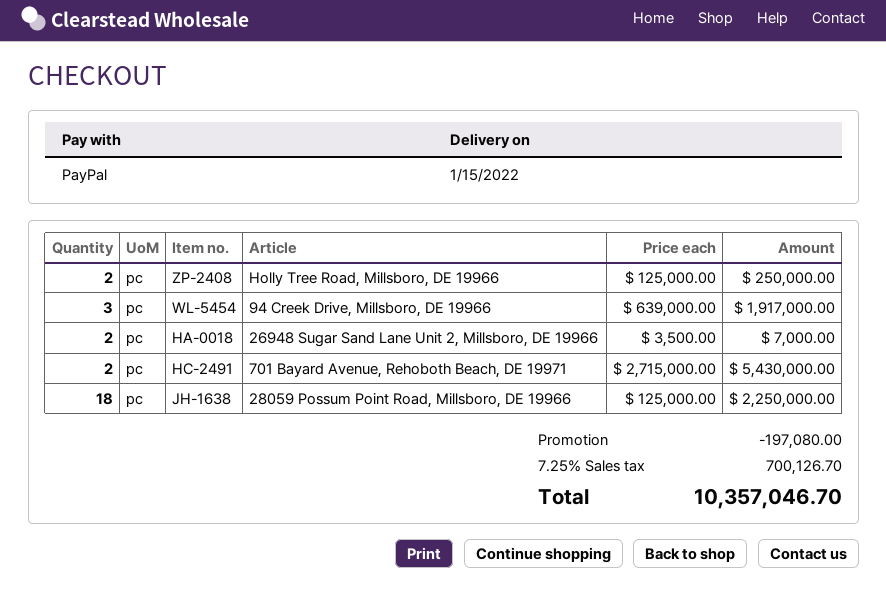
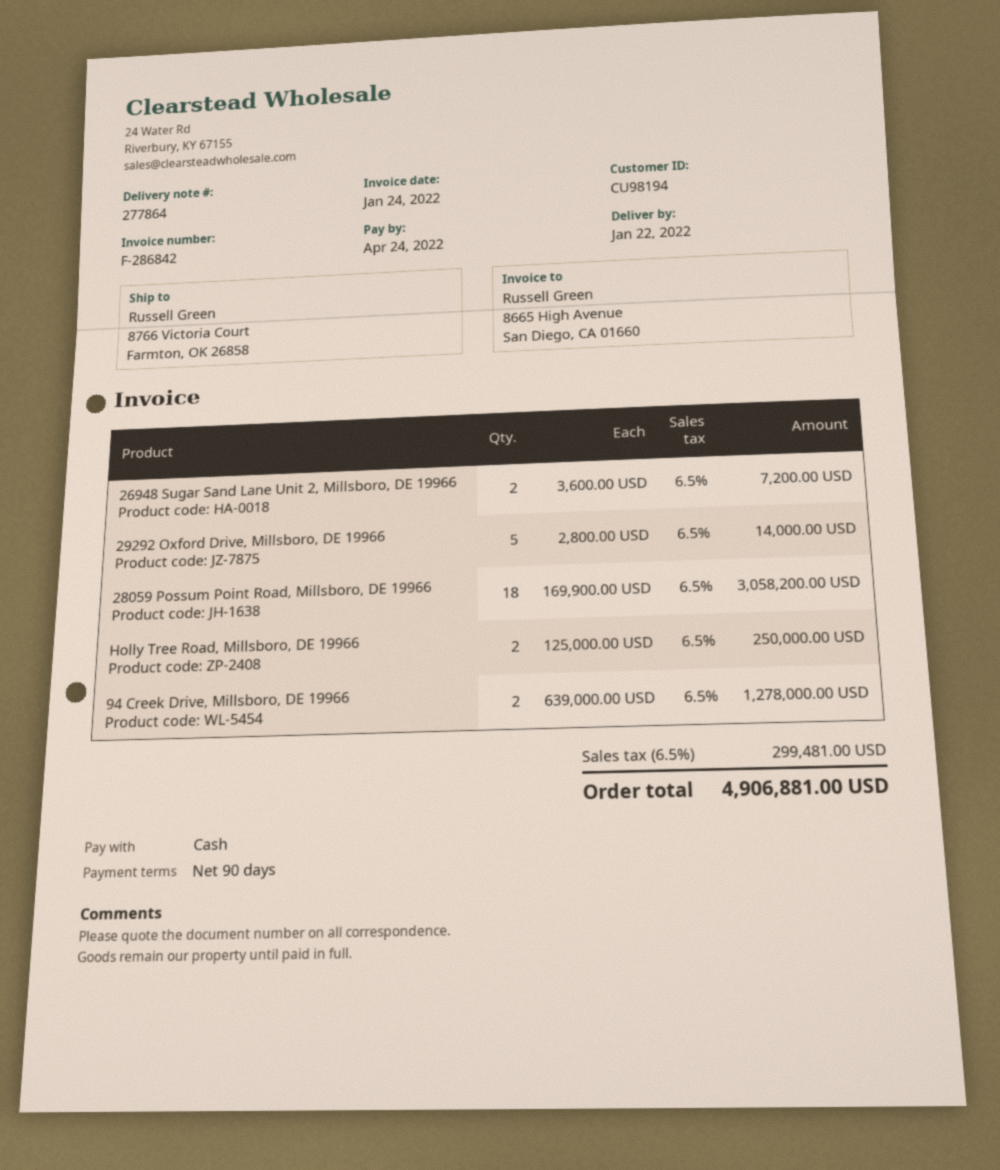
delivery date: 2022-01-15 -> 2022-01-22
payment method: PayPal -> cash
94 Creek Drive, Millsboro, DE 19966: 3 x 639000.00 = 1917000.00 -> 2 x 639000.00 = 1278000.00
26948 Sugar Sand Lane Unit 2, Millsboro, DE 19966: 2 x 3500.00 = 7000.00 -> 2 x 3600.00 = 7200.00
701 Bayard Avenue, Rehoboth Beach, DE 19971: 2 x 2715000.00 = 5430000.00 -> none
28059 Possum Point Road, Millsboro, DE 19966: 18 x 125000.00 = 2250000.00 -> 18 x 169900.00 = 3058200.00
29292 Oxford Drive, Millsboro, DE 19966: none -> 5 x 2800.00 = 14000.00
discount: 197080.00 -> none
tax: 7.25% = 700126.70 -> 6.5% = 299481.00
total: 10357046.70 -> 4906881.00

